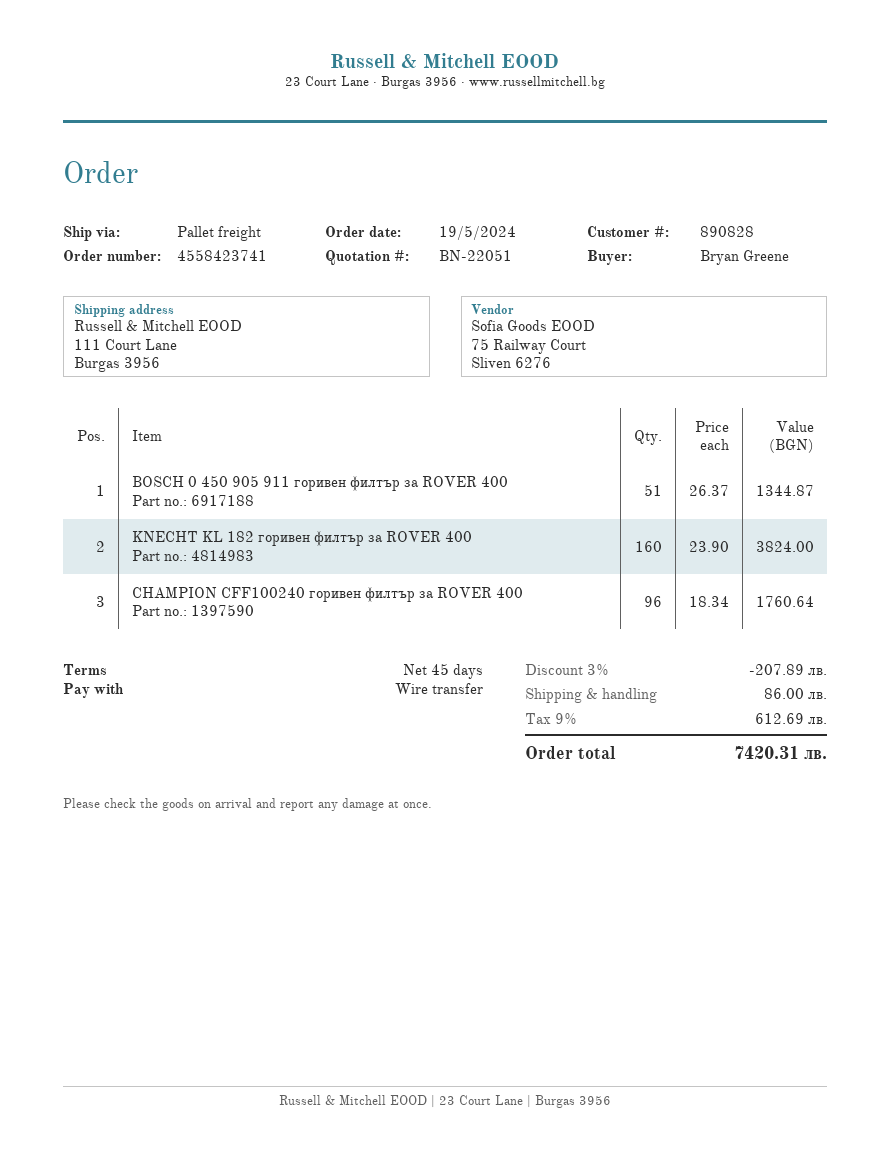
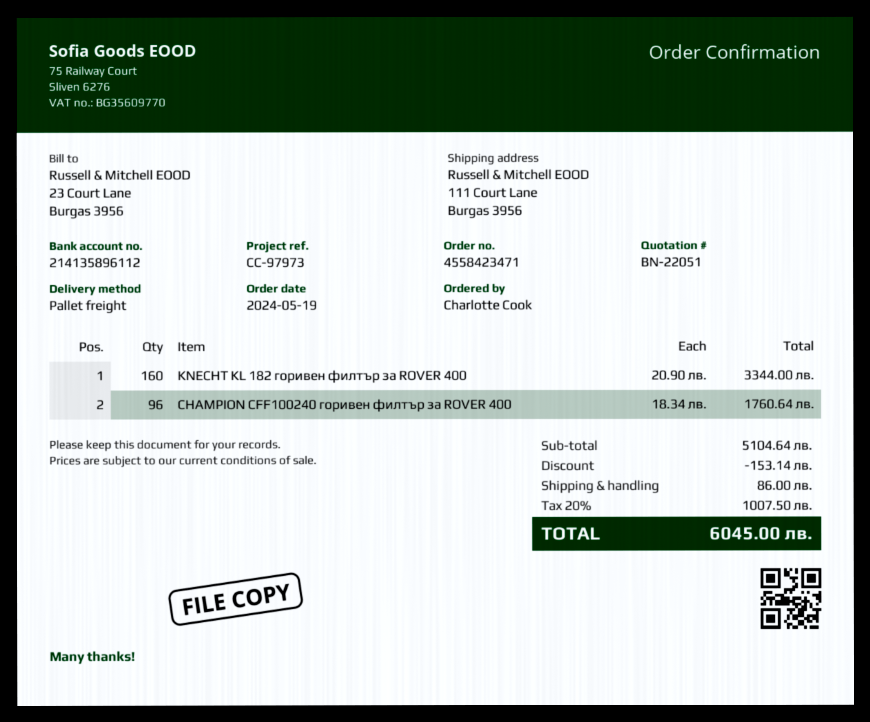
order number: 4558423741 -> 4558423471
ordered by: Bryan Greene -> Charlotte Cook
BOSCH 0 450 905 911 горивен филтър за ROVER 400: 51 x 26.37 = 1344.87 -> none
KNECHT KL 182 горивен филтър за ROVER 400: 160 x 23.90 = 3824.00 -> 160 x 20.90 = 3344.00
discount: 207.89 -> 153.14
tax: 9% = 612.69 -> 20% = 1007.50
total: 7420.31 -> 6045.00

